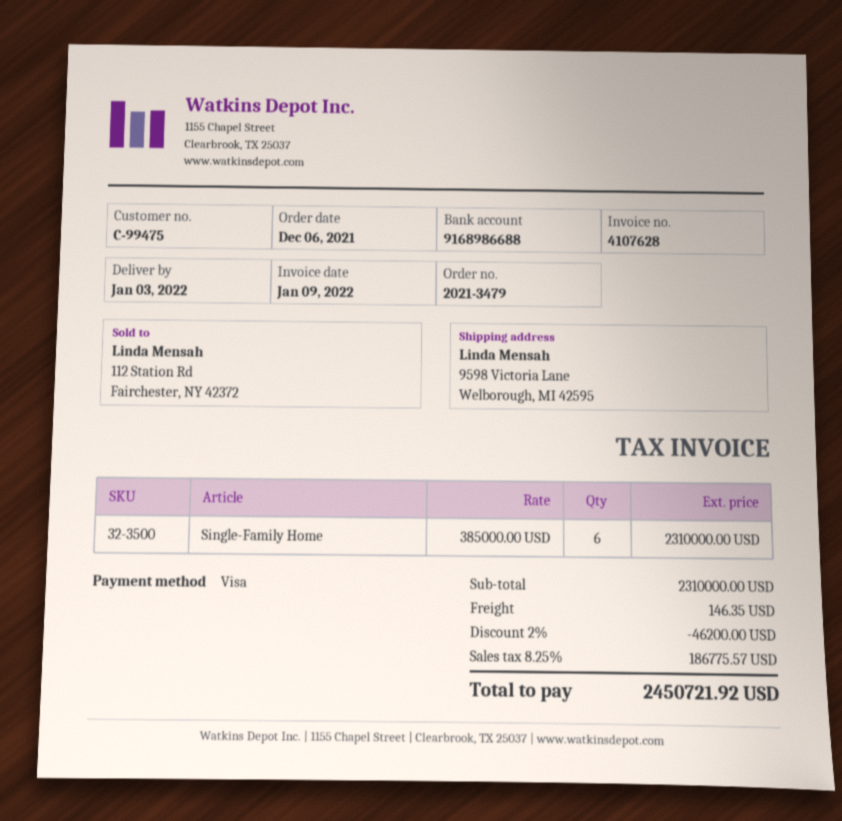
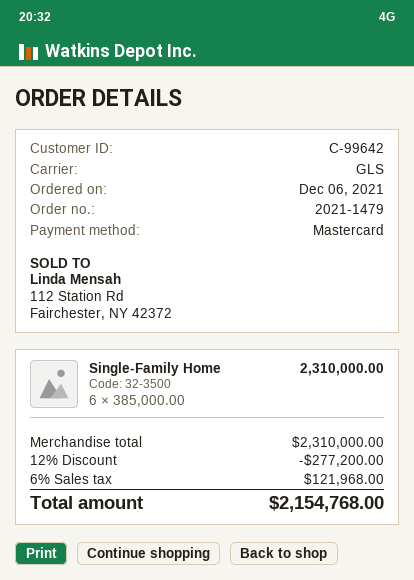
order number: 2021-3479 -> 2021-1479
customer number: C-99475 -> C-99642
payment method: Visa -> Mastercard
discount: 2% = 46200.00 -> 12% = 277200.00
shipping: 146.35 -> none
tax: 8.25% = 186775.57 -> 6% = 121968.00
total: 2450721.92 -> 2154768.00

